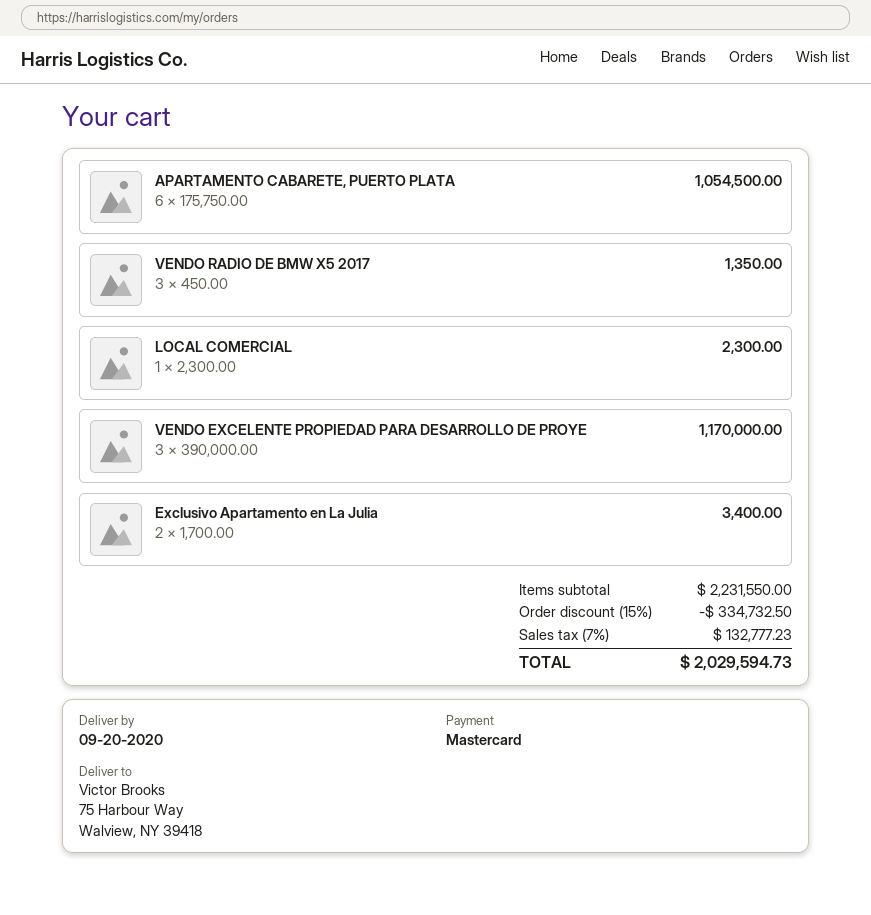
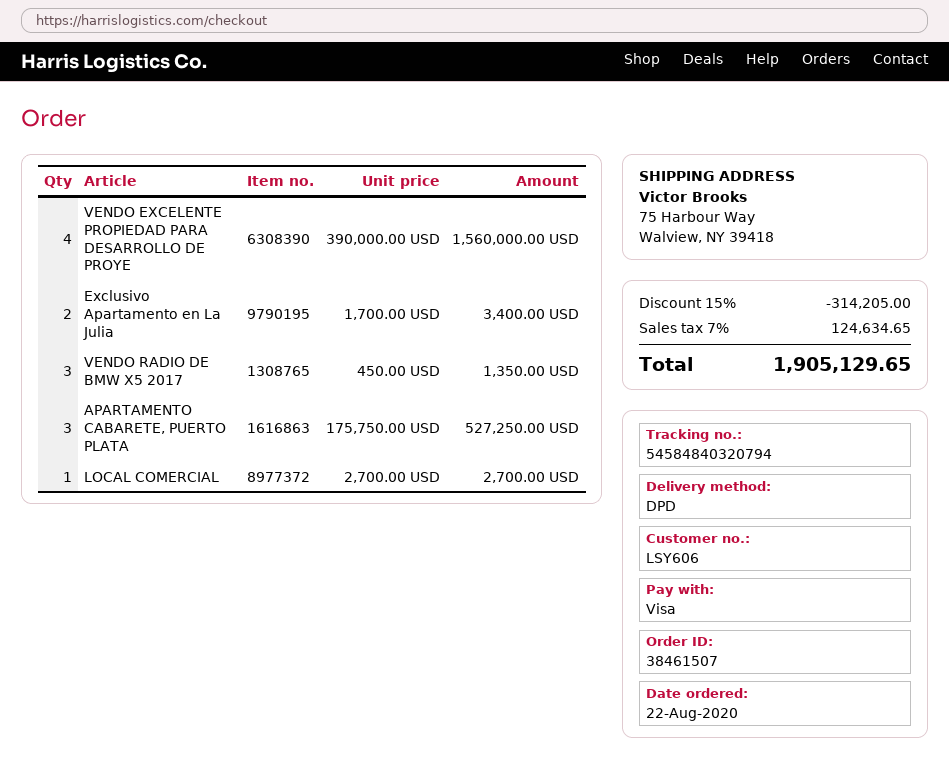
payment method: Mastercard -> Visa
APARTAMENTO CABARETE, PUERTO PLATA: 6 x 175750.00 = 1054500.00 -> 3 x 175750.00 = 527250.00
LOCAL COMERCIAL: 1 x 2300.00 = 2300.00 -> 1 x 2700.00 = 2700.00
VENDO EXCELENTE PROPIEDAD PARA DESARROLLO DE PROYE: 3 x 390000.00 = 1170000.00 -> 4 x 390000.00 = 1560000.00
discount: 15% = 334732.50 -> 15% = 314205.00
tax: 7% = 132777.23 -> 7% = 124634.65
total: 2029594.73 -> 1905129.65

